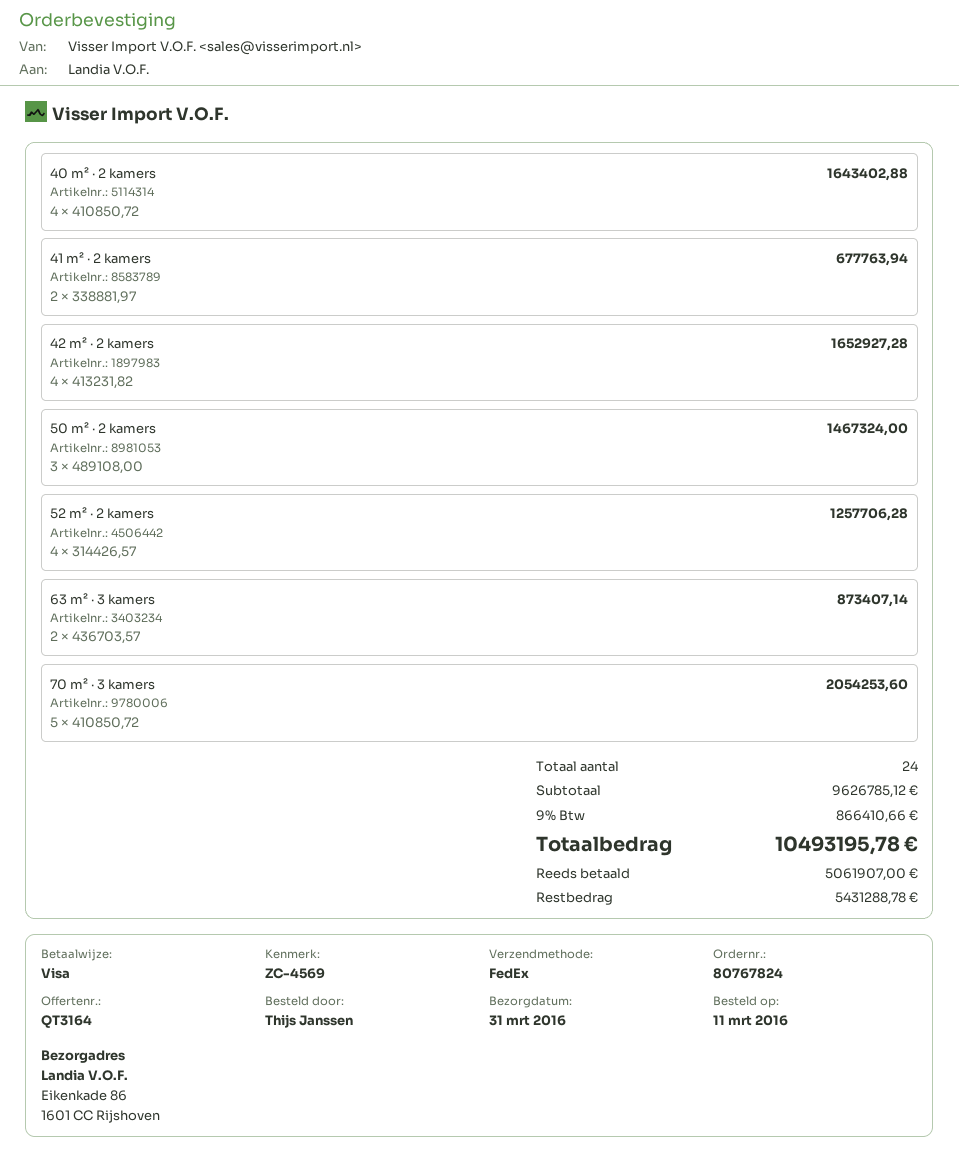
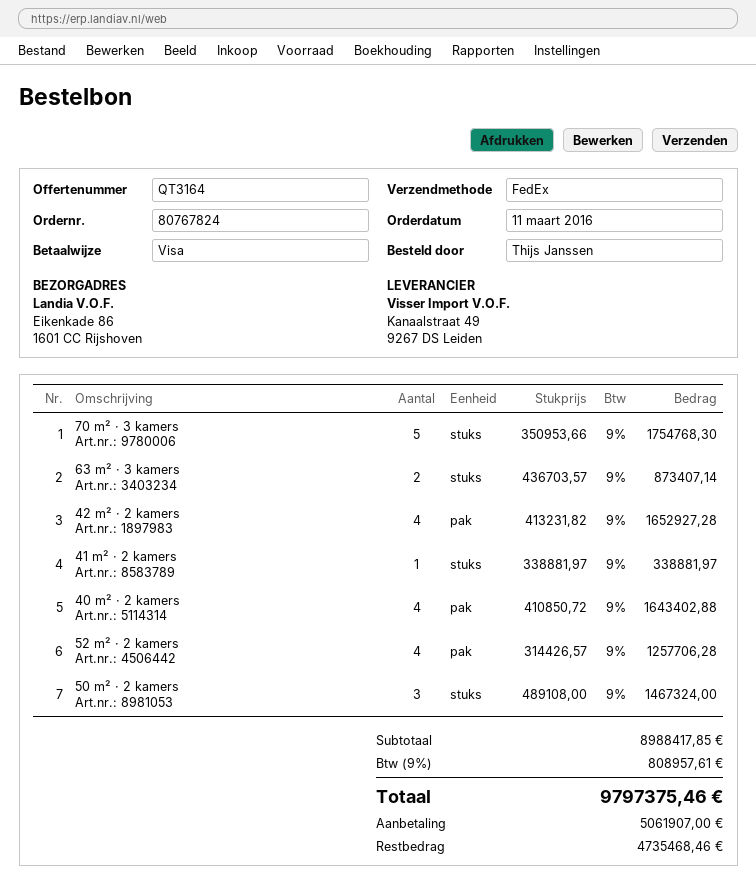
41 m² · 2 kamers: 2 x 338881.97 = 677763.94 -> 1 x 338881.97 = 338881.97
70 m² · 3 kamers: 5 x 410850.72 = 2054253.60 -> 5 x 350953.66 = 1754768.30
subtotal: 9626785.12 -> 8988417.85
tax: 9% = 866410.66 -> 9% = 808957.61
total: 10493195.78 -> 9797375.46
balance: 5431288.78 -> 4735468.46

